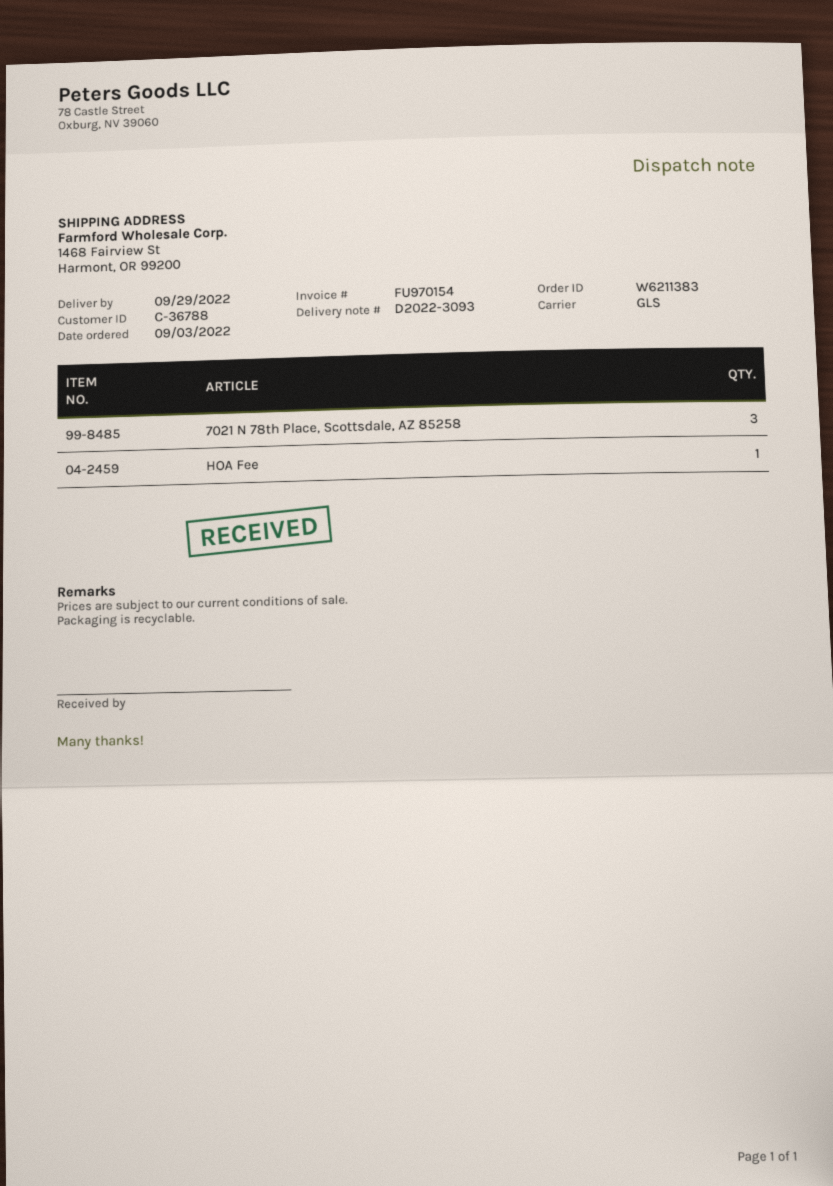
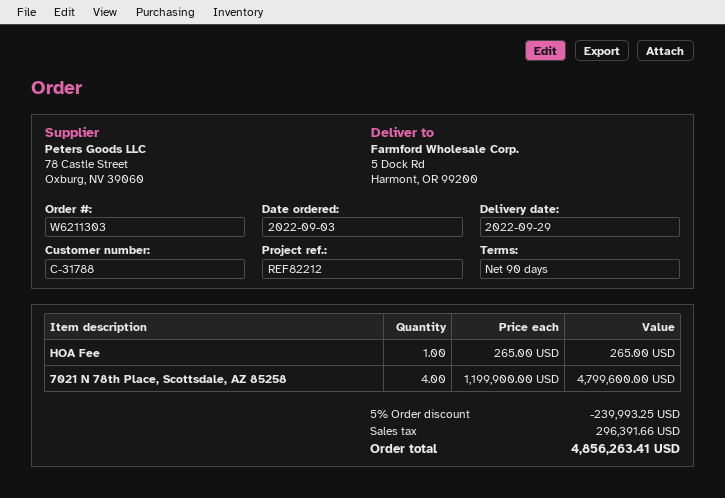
order number: W6211383 -> W6211303
customer number: C-36788 -> C-31788
ship to: 1468 Fairview St, Harmont, OR 99200 -> 5 Dock Rd, Harmont, OR 99200
7021 N 78th Place, Scottsdale, AZ 85258: 3 -> 4

